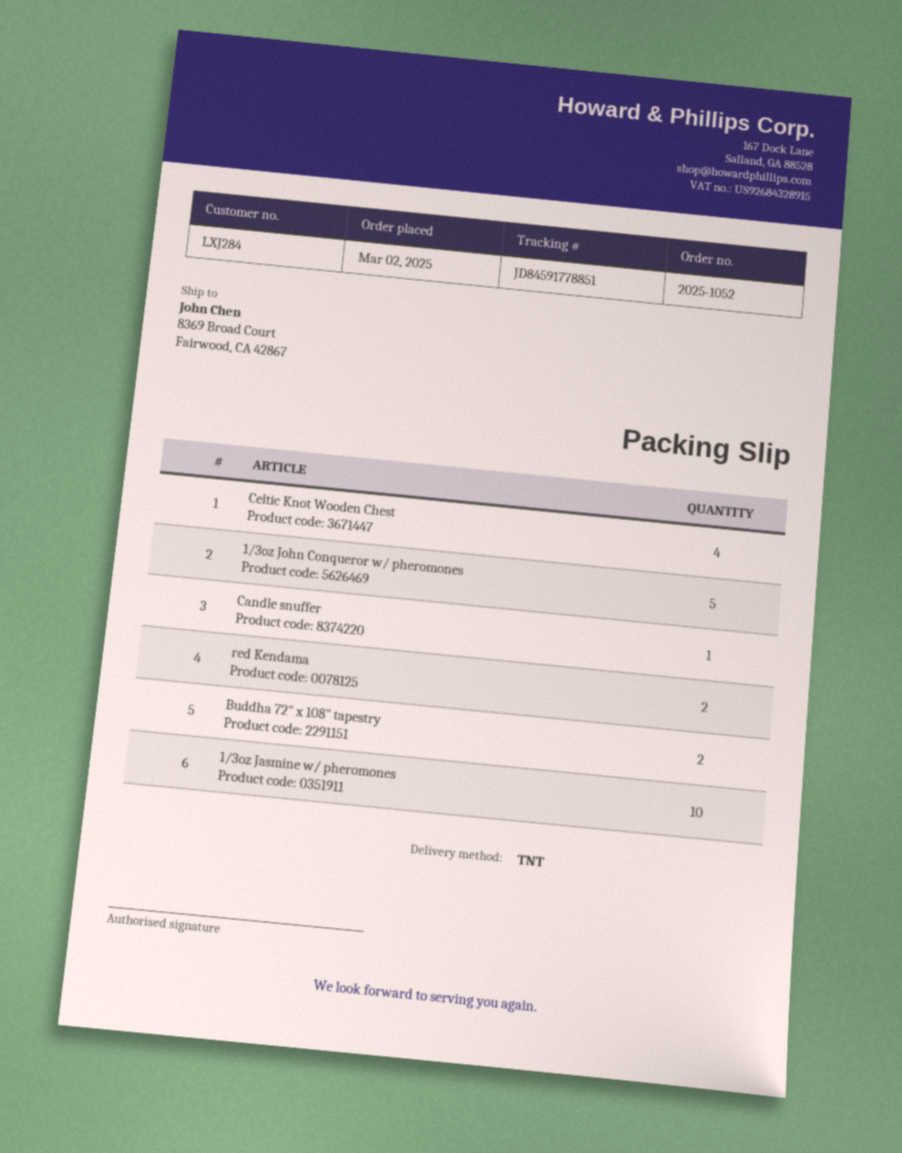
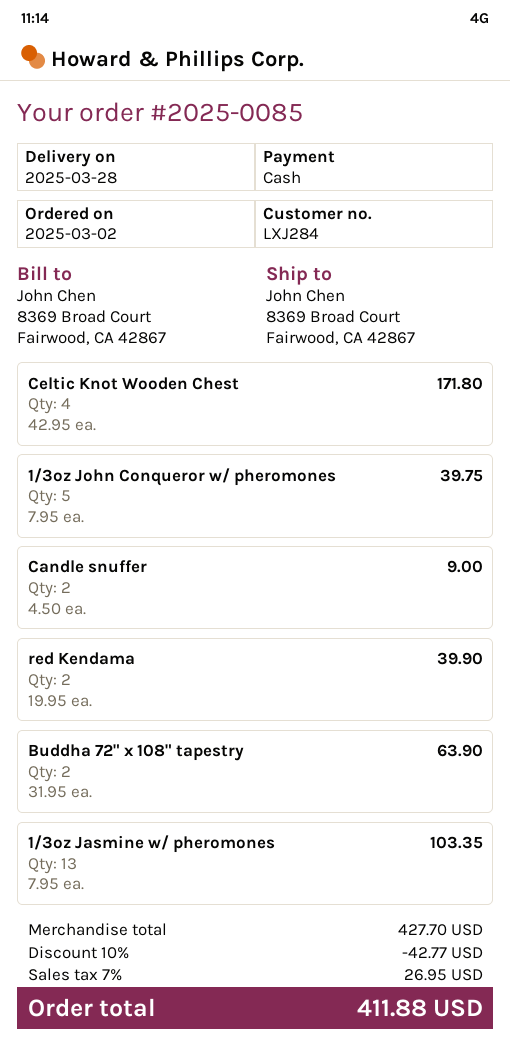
order number: 2025-1052 -> 2025-0085
Candle snuffer: 1 -> 2
1/3oz Jasmine w/ pheromones: 10 -> 13

